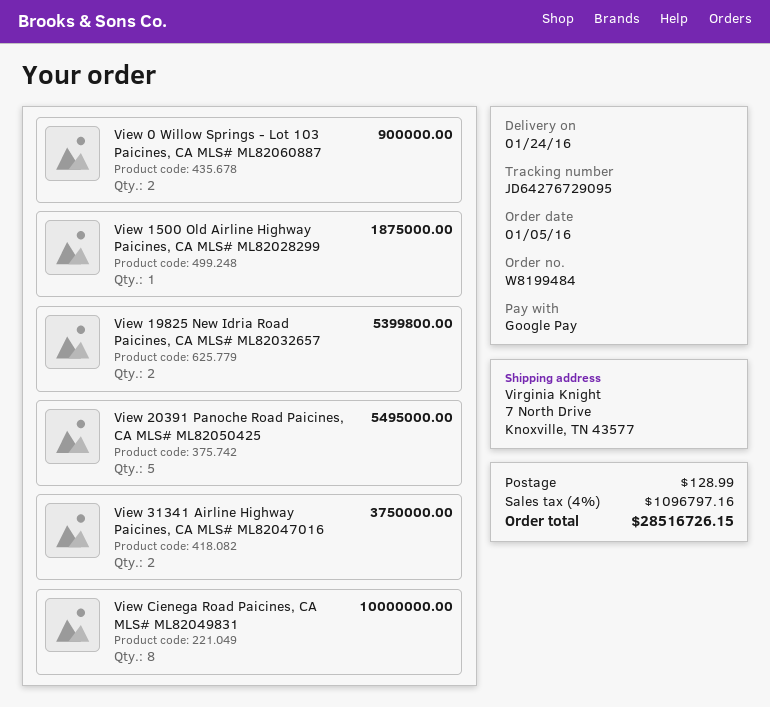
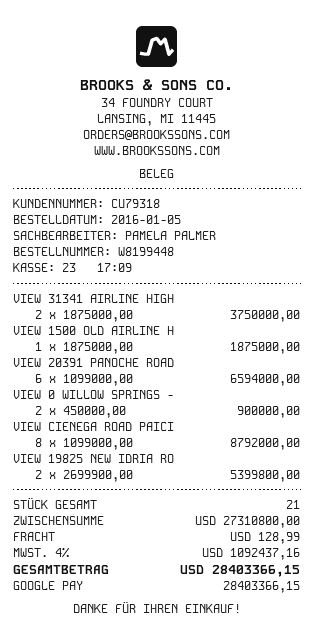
order number: W8199484 -> W8199448
View 20391 Panoche Road Paicines, CA MLS# ML82050425: 5 for 5495000.00 -> 6 for 6594000.00
View Cienega Road Paicines, CA MLS# ML82049831: 8 for 10000000.00 -> 8 for 8792000.00
tax: 4% = 1096797.16 -> 4% = 1092437.16
total: 28516726.15 -> 28403366.15

